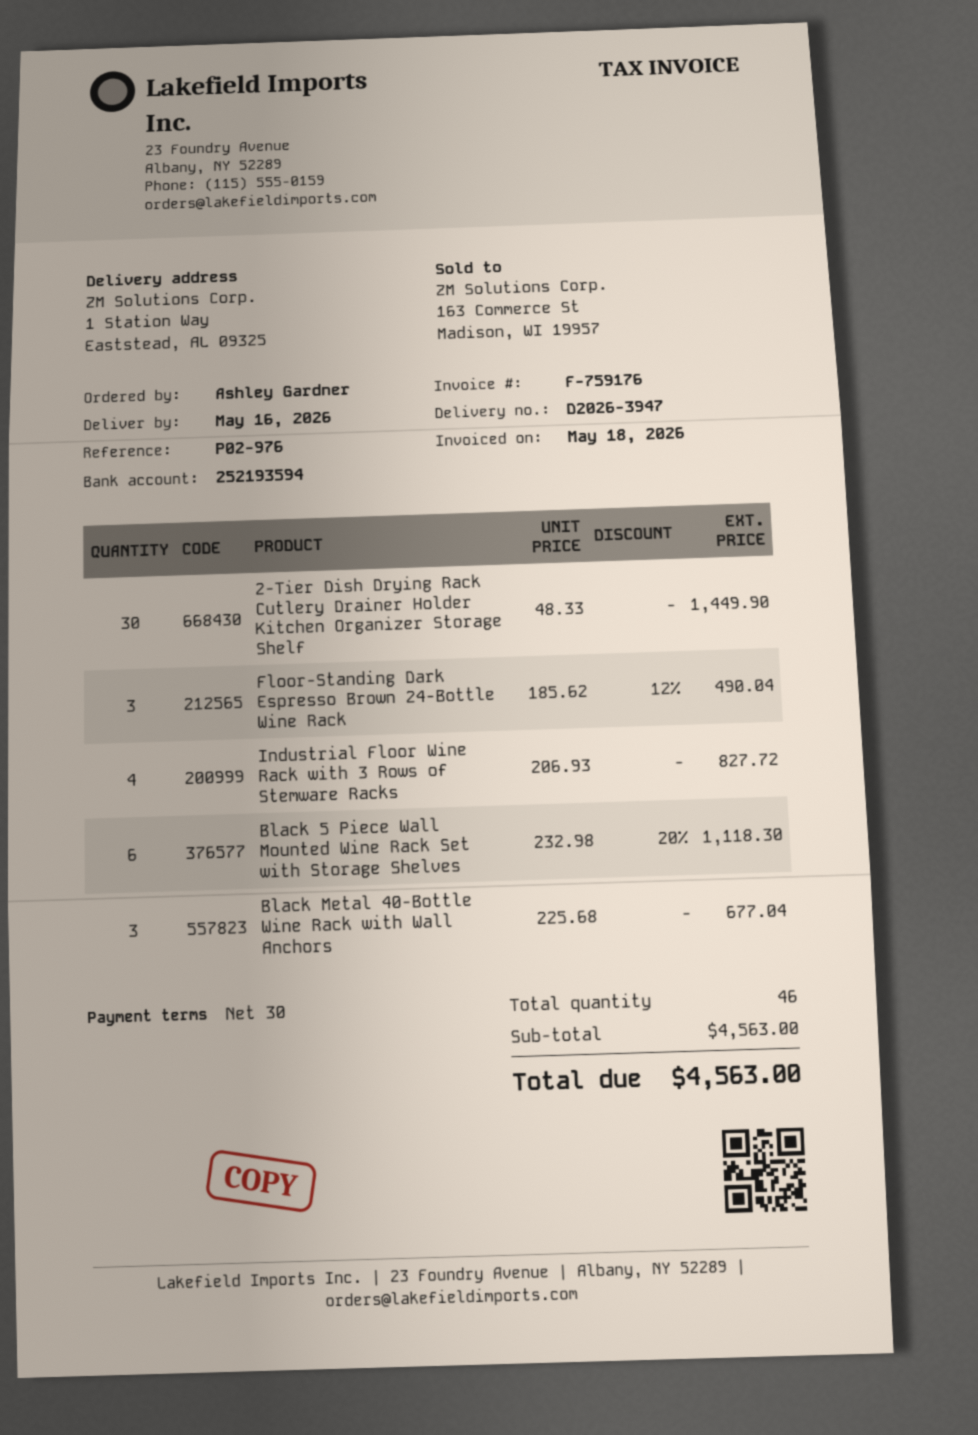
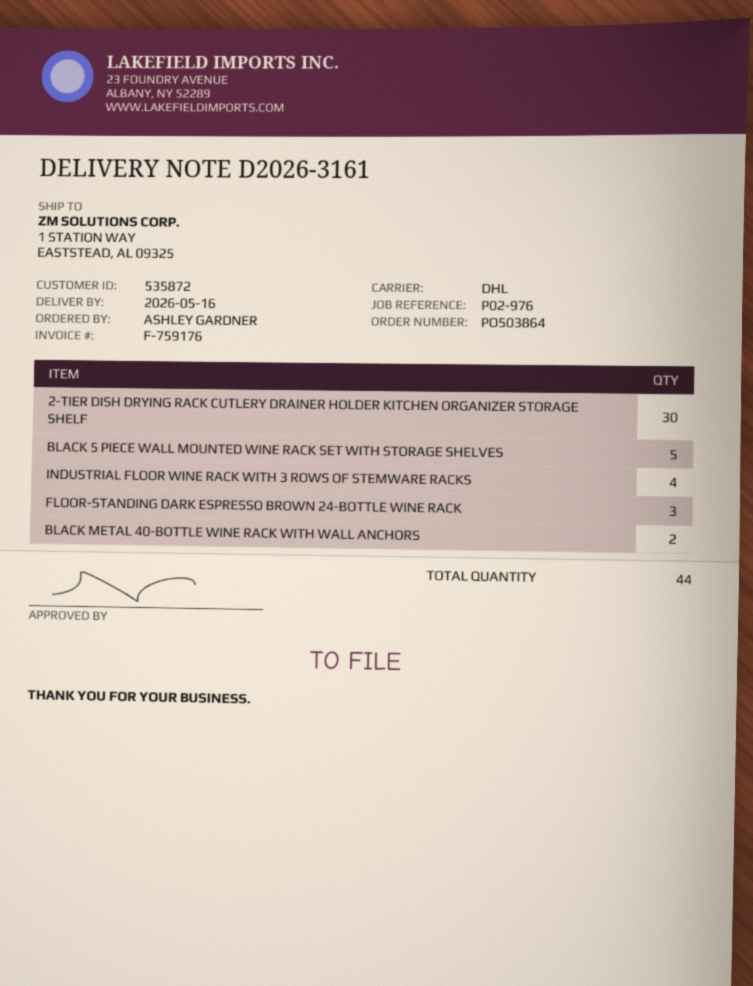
delivery note number: D2026-3947 -> D2026-3161
Black 5 Piece Wall Mounted Wine Rack Set with Storage Shelves: 6 -> 5
Black Metal 40-Bottle Wine Rack with Wall Anchors: 3 -> 2
total quantity: 46 -> 44

